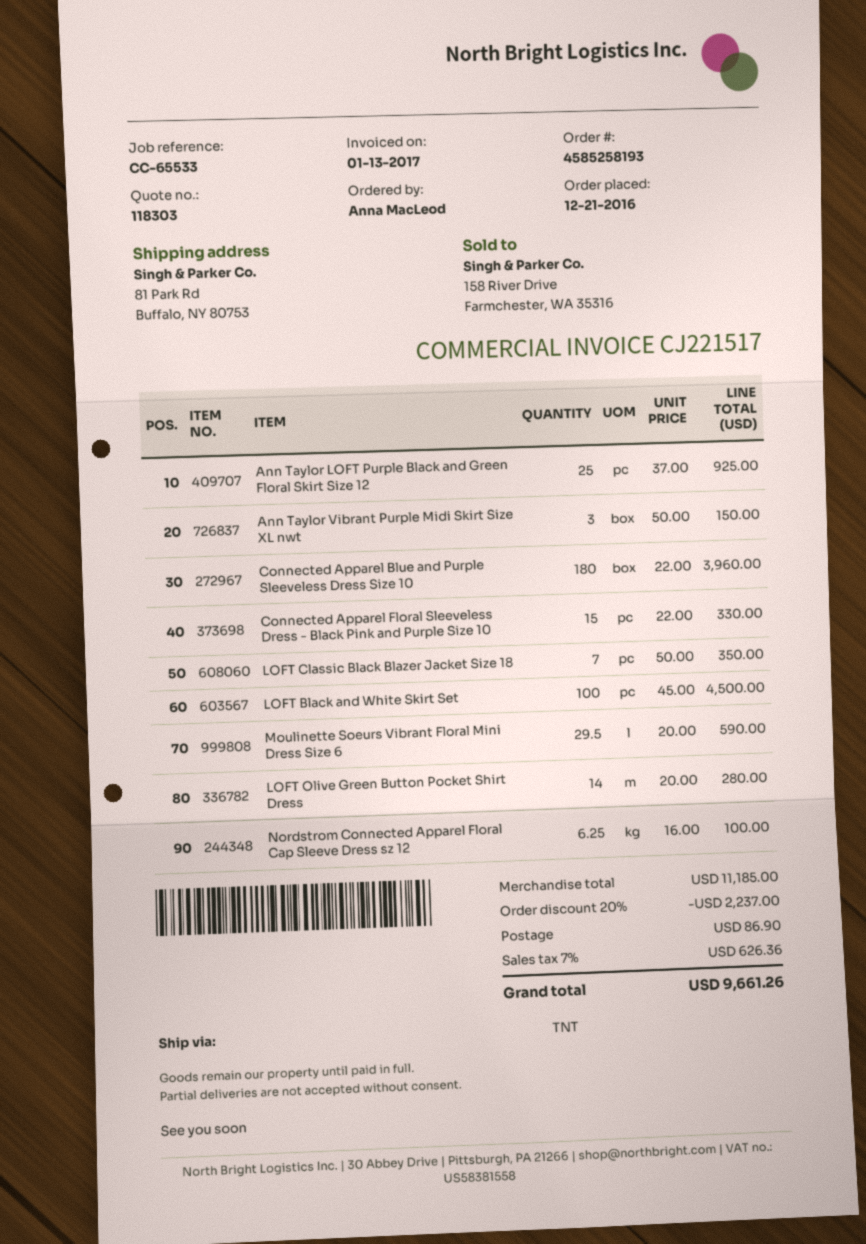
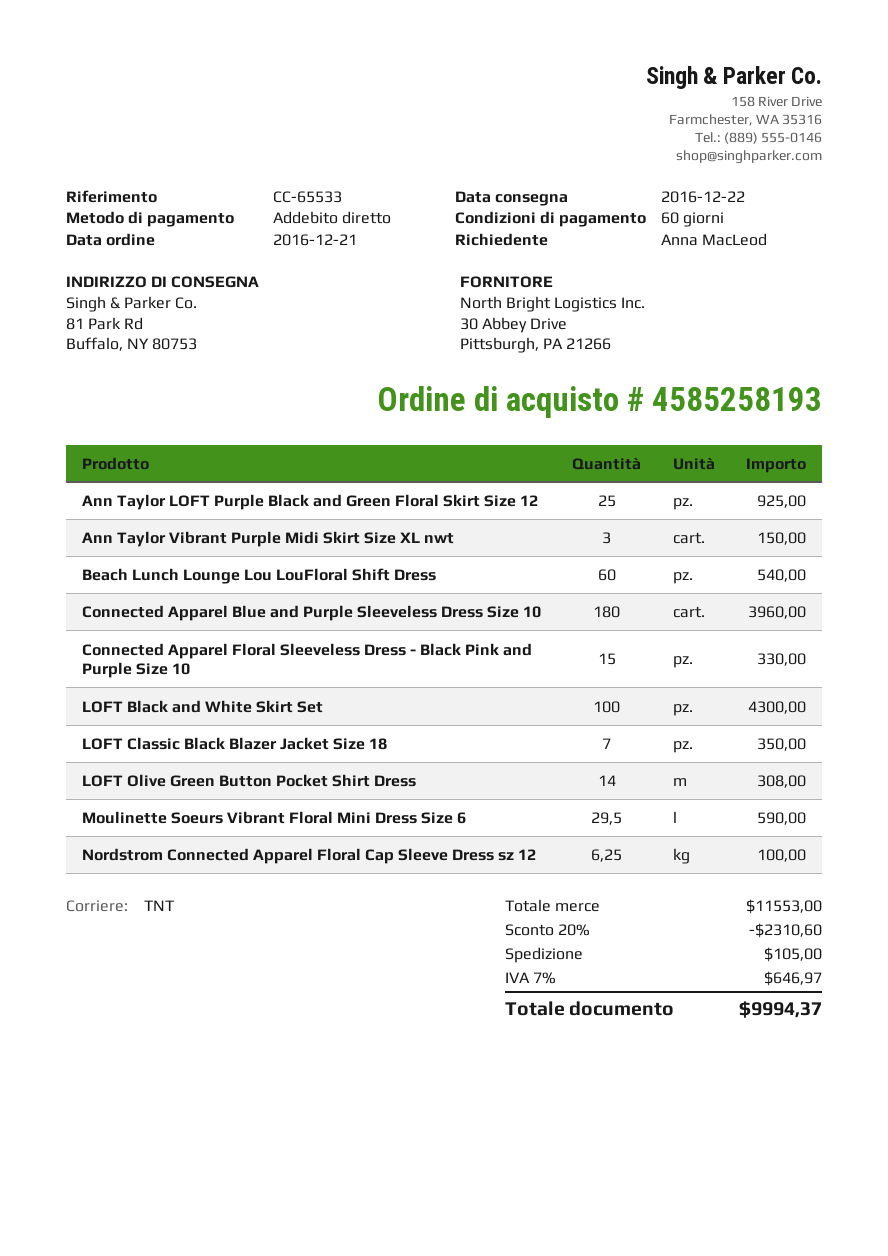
LOFT Black and White Skirt Set: 100 for 4500.00 -> 100 for 4300.00
LOFT Olive Green Button Pocket Shirt Dress: 14 for 280.00 -> 14 for 308.00
Beach Lunch Lounge Lou LouFloral Shift Dress: none -> 60 for 540.00
subtotal: 11185.00 -> 11553.00
discount: 20% = 2237.00 -> 20% = 2310.60
shipping: 86.90 -> 105.00
tax: 7% = 626.36 -> 7% = 646.97
total: 9661.26 -> 9994.37

